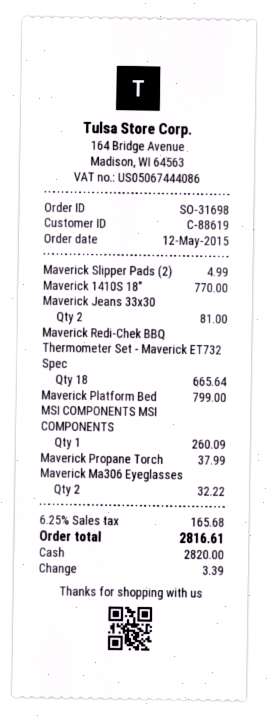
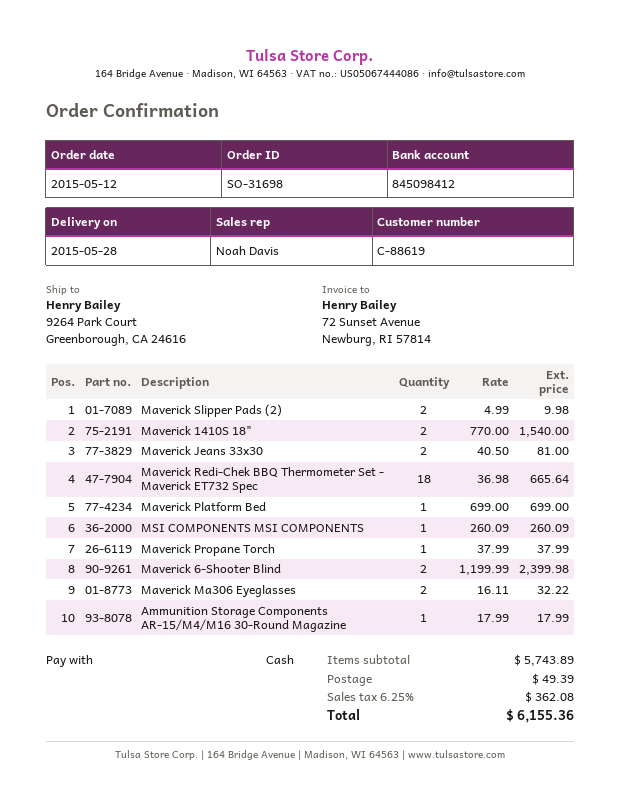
Maverick Slipper Pads (2): 1 for 4.99 -> 2 for 9.98
Maverick 1410S 18": 1 for 770.00 -> 2 for 1540.00
Maverick Platform Bed: 1 for 799.00 -> 1 for 699.00
Maverick 6-Shooter Blind: none -> 2 for 2399.98
Ammunition Storage Components AR-15/M4/M16 30-Round Magazine: none -> 1 for 17.99
shipping: none -> 49.39
tax: 6.25% = 165.68 -> 6.25% = 362.08
total: 2816.61 -> 6155.36

